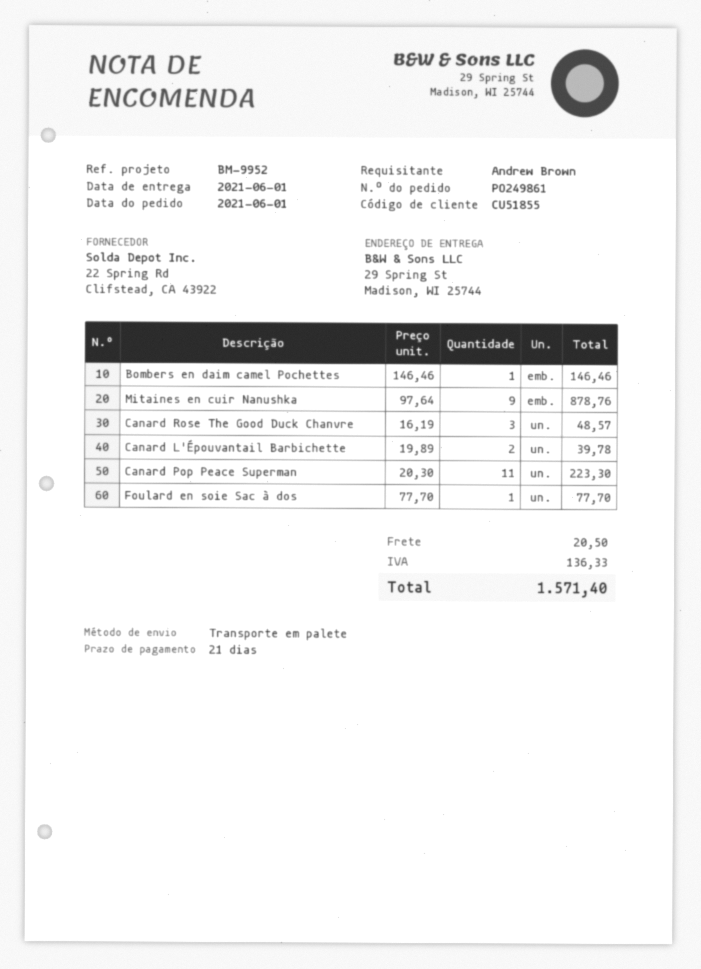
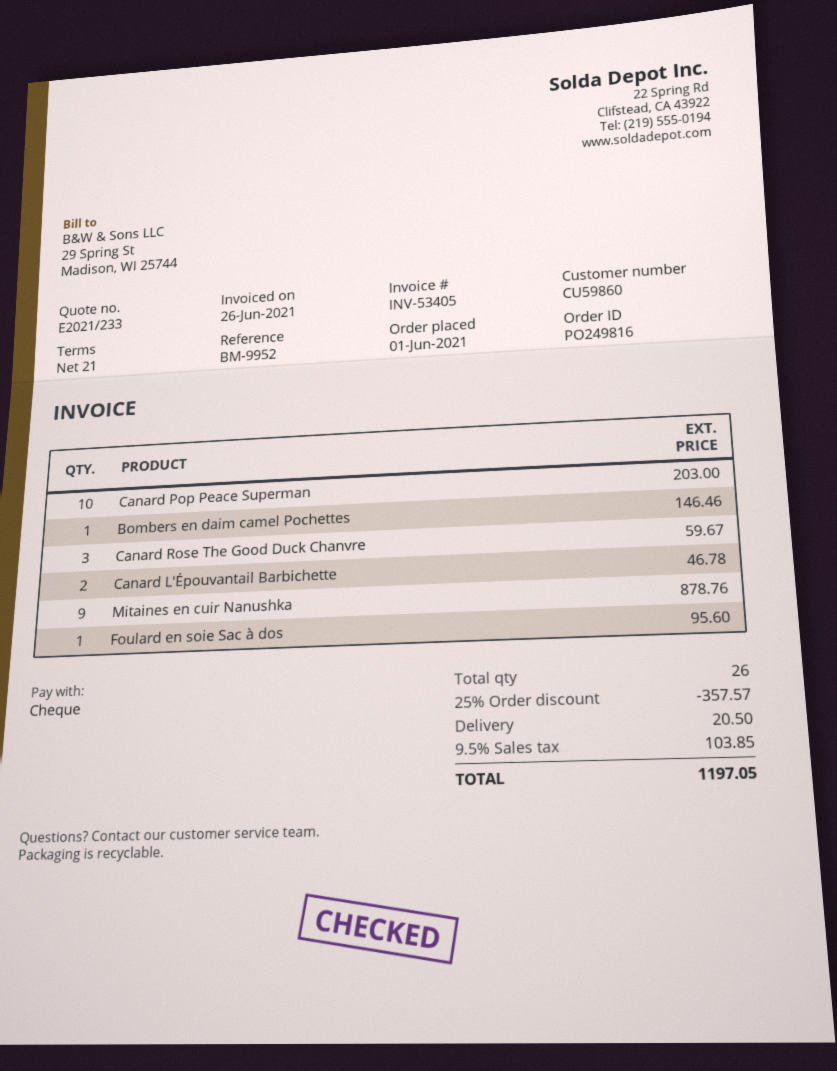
order number: PO249861 -> PO249816
customer number: CU51855 -> CU59860
Canard Rose The Good Duck Chanvre: 3 for 48.57 -> 3 for 59.67
Canard L'Épouvantail Barbichette: 2 for 39.78 -> 2 for 46.78
Canard Pop Peace Superman: 11 for 223.30 -> 10 for 203.00
Foulard en soie Sac à dos: 1 for 77.70 -> 1 for 95.60
discount: none -> 25% = 357.57
tax: 136.33 -> 103.85
total: 1571.40 -> 1197.05

